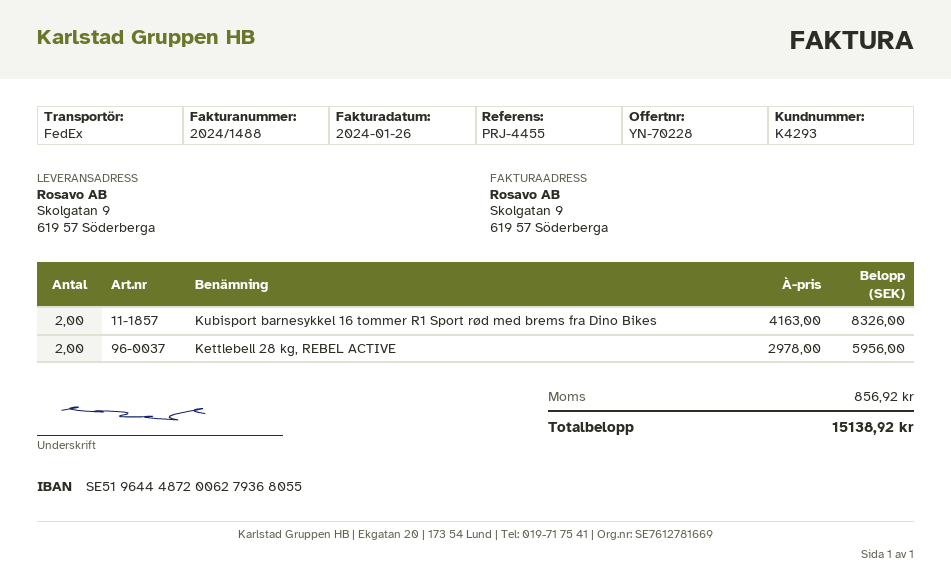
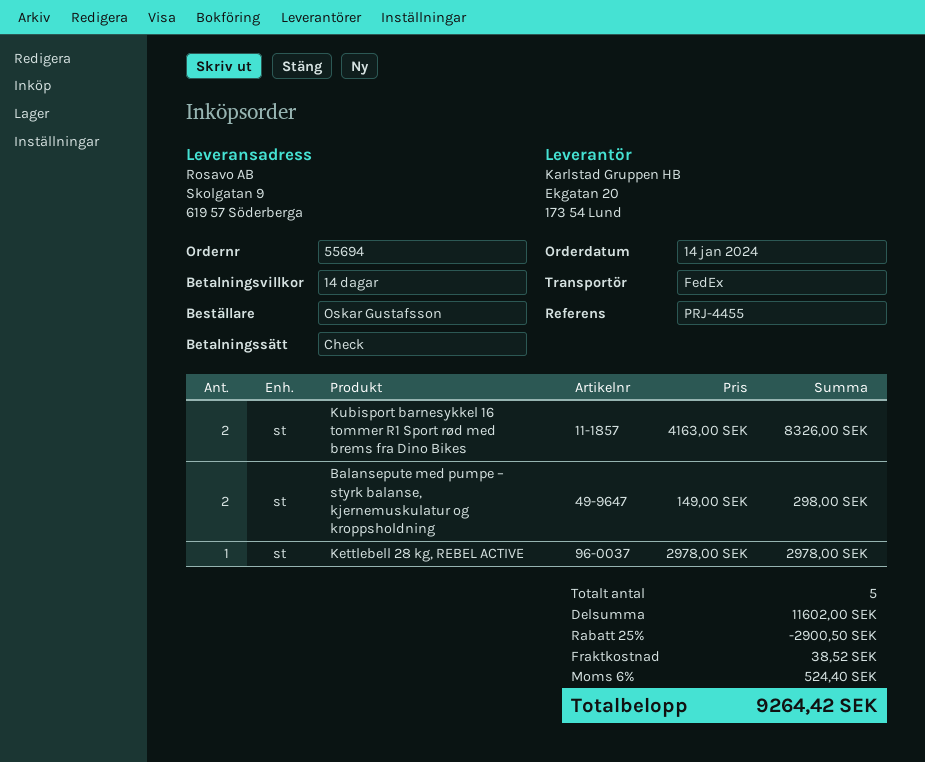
Kettlebell 28 kg, REBEL ACTIVE: 2 x 2978.00 = 5956.00 -> 1 x 2978.00 = 2978.00
Balansepute med pumpe – styrk balanse, kjernemuskulatur og kroppsholdning: none -> 2 x 149.00 = 298.00
discount: none -> 25% = 2900.50
shipping: none -> 38.52
tax: 856.92 -> 524.40
total: 15138.92 -> 9264.42

